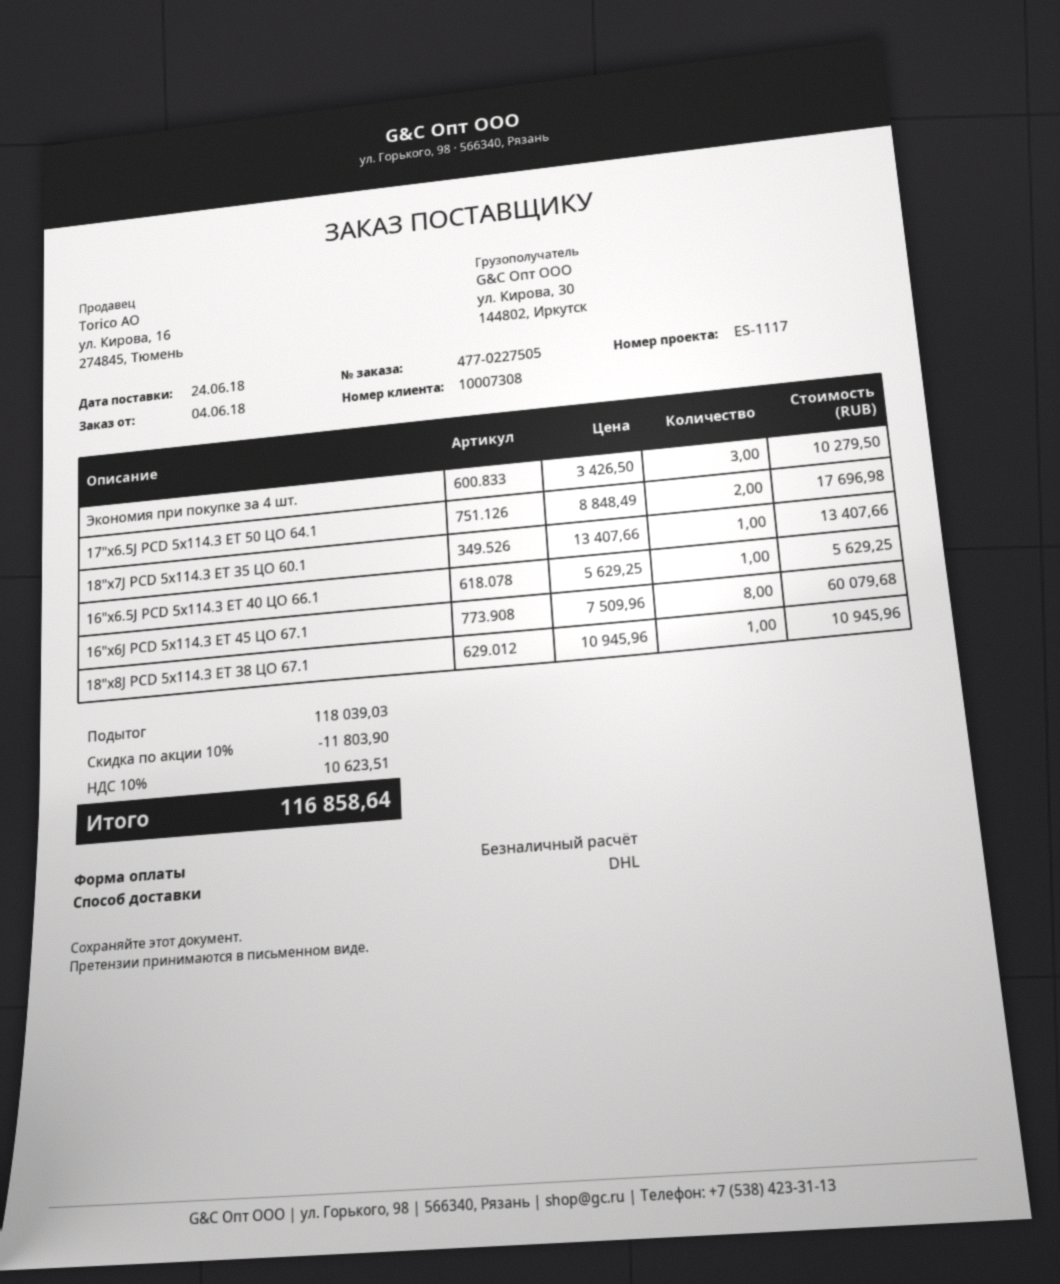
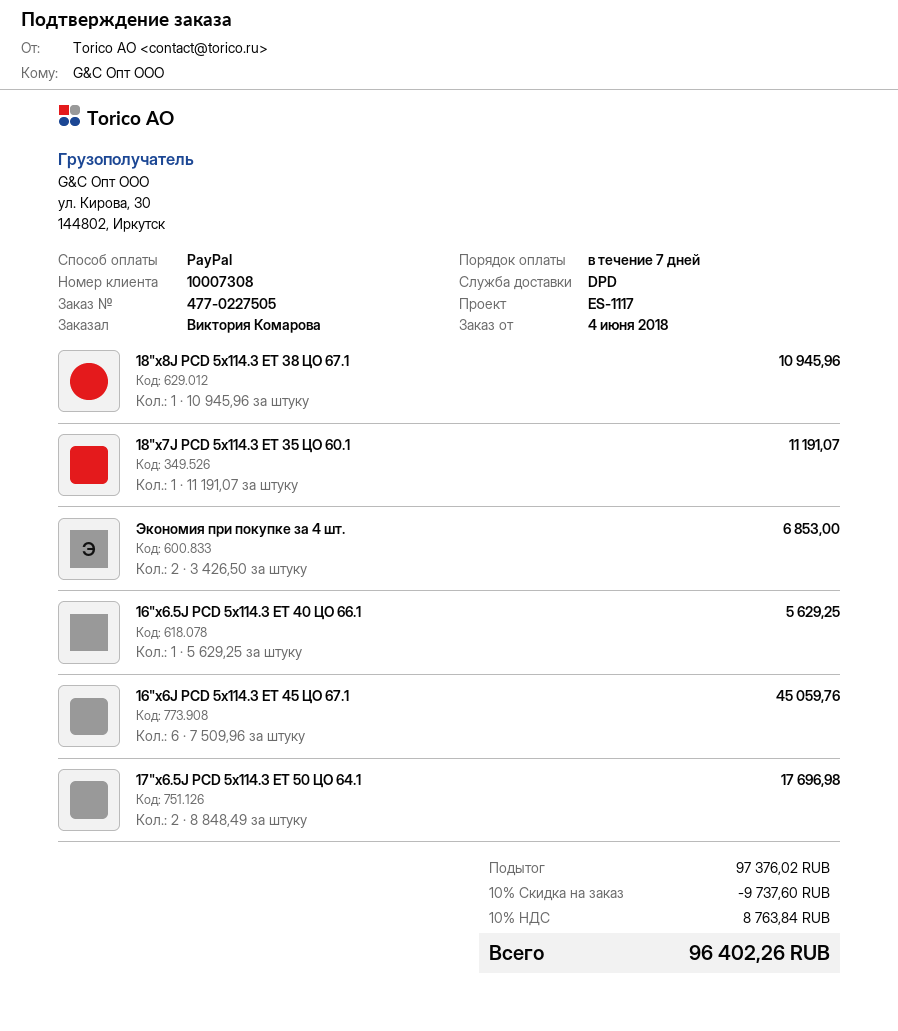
payment method: bank transfer -> PayPal
shipping method: DHL -> DPD
Экономия при покупке за 4 шт.: 3 x 3426.50 = 10279.50 -> 2 x 3426.50 = 6853.00
18"x7J PCD 5x114.3 ЕТ 35 ЦО 60.1: 1 x 13407.66 = 13407.66 -> 1 x 11191.07 = 11191.07
16"x6J PCD 5x114.3 ЕТ 45 ЦО 67.1: 8 x 7509.96 = 60079.68 -> 6 x 7509.96 = 45059.76
subtotal: 118039.03 -> 97376.02
discount: 10% = 11803.90 -> 10% = 9737.60
tax: 10% = 10623.51 -> 10% = 8763.84
total: 116858.64 -> 96402.26

